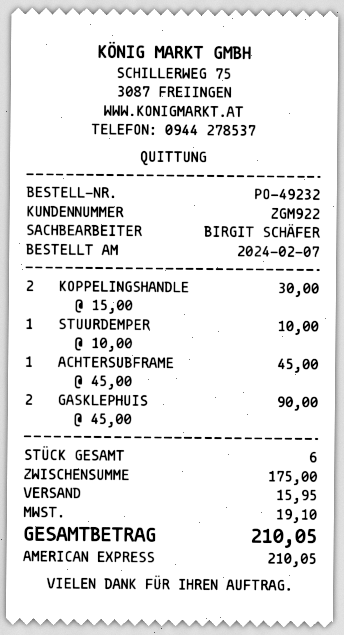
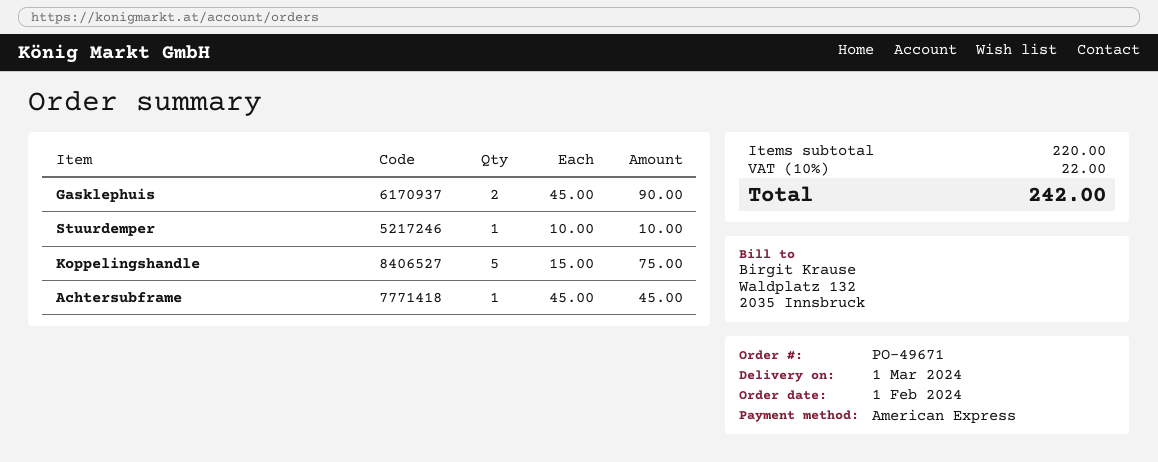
order number: PO-49232 -> PO-49671
order date: 2024-02-07 -> 2024-02-01
KOPPELINGSHANDLE: 2 x 15.00 = 30.00 -> 5 x 15.00 = 75.00
subtotal: 175.00 -> 220.00
shipping: 15.95 -> none
tax: 19.10 -> 22.00
total: 210.05 -> 242.00

